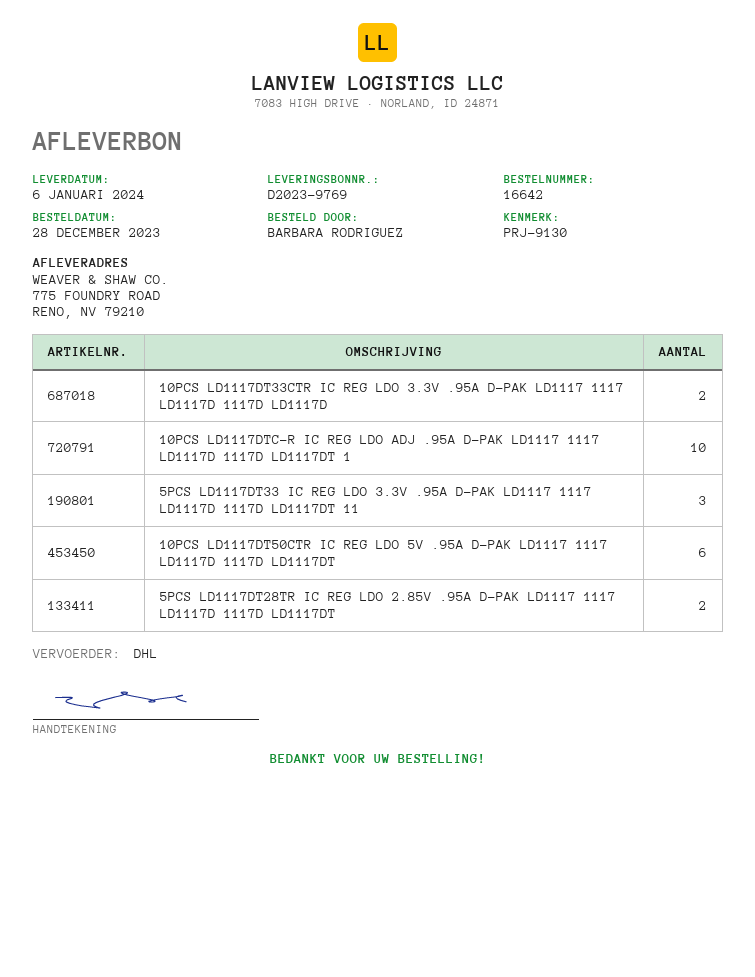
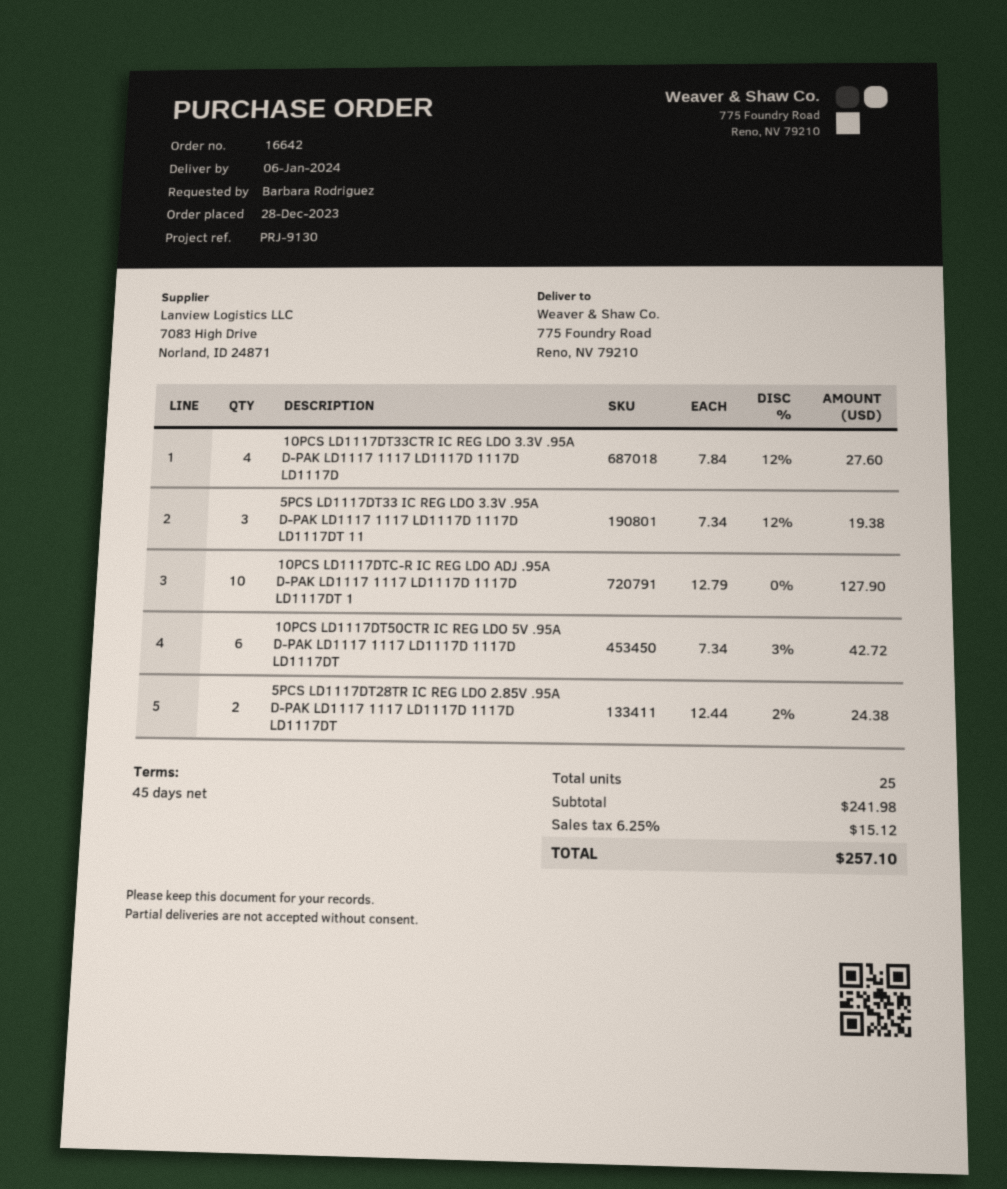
10PCS LD1117DT33CTR IC REG LDO 3.3V .95A D-PAK LD1117 1117 LD1117D 1117D LD1117D: 2 -> 4

